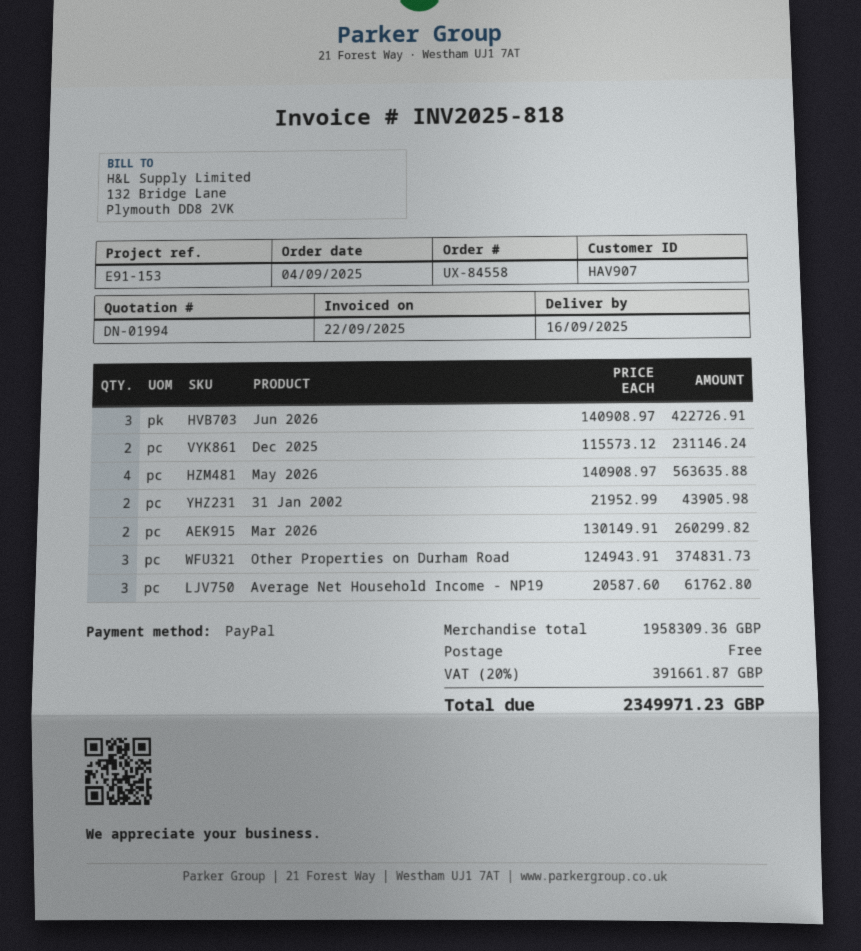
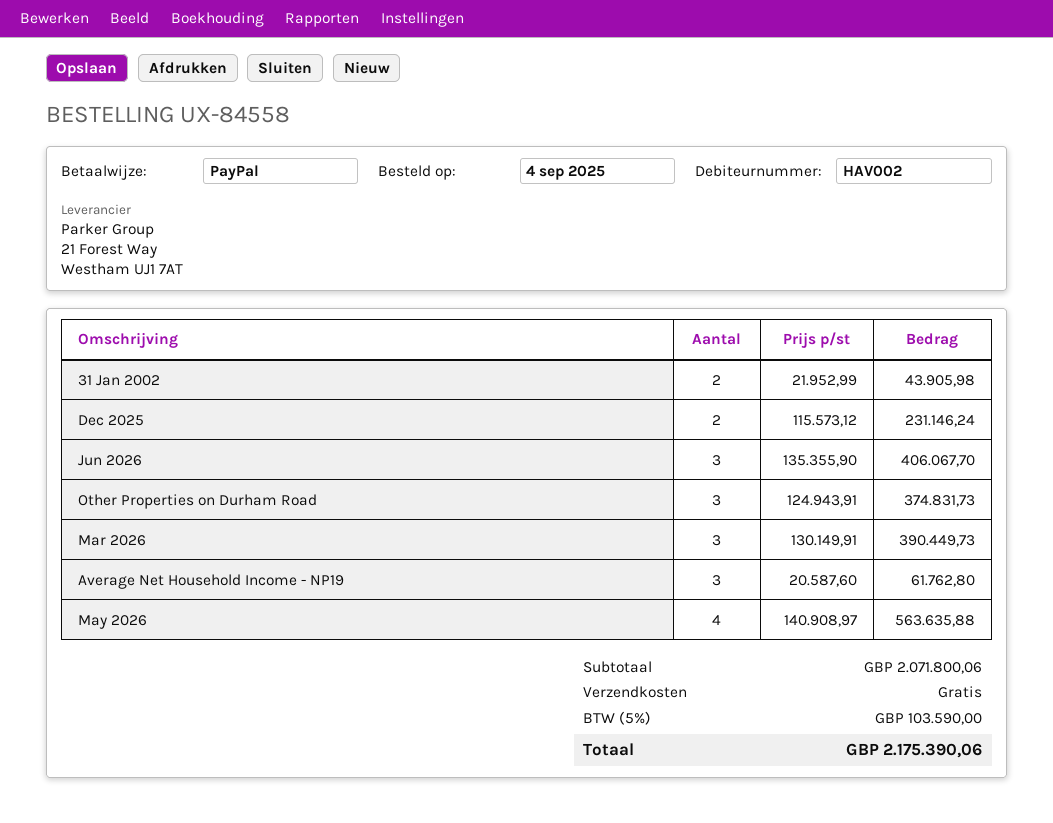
customer number: HAV907 -> HAV002
Jun 2026: 3 x 140908.97 = 422726.91 -> 3 x 135355.90 = 406067.70
Mar 2026: 2 x 130149.91 = 260299.82 -> 3 x 130149.91 = 390449.73
subtotal: 1958309.36 -> 2071800.06
tax: 20% = 391661.87 -> 5% = 103590.00
total: 2349971.23 -> 2175390.06

